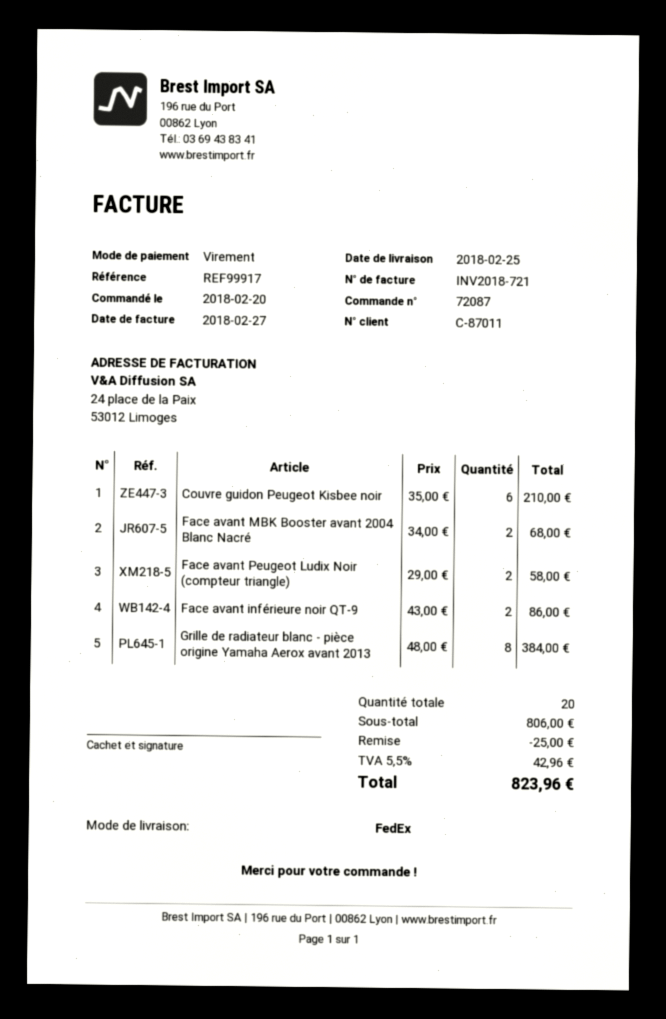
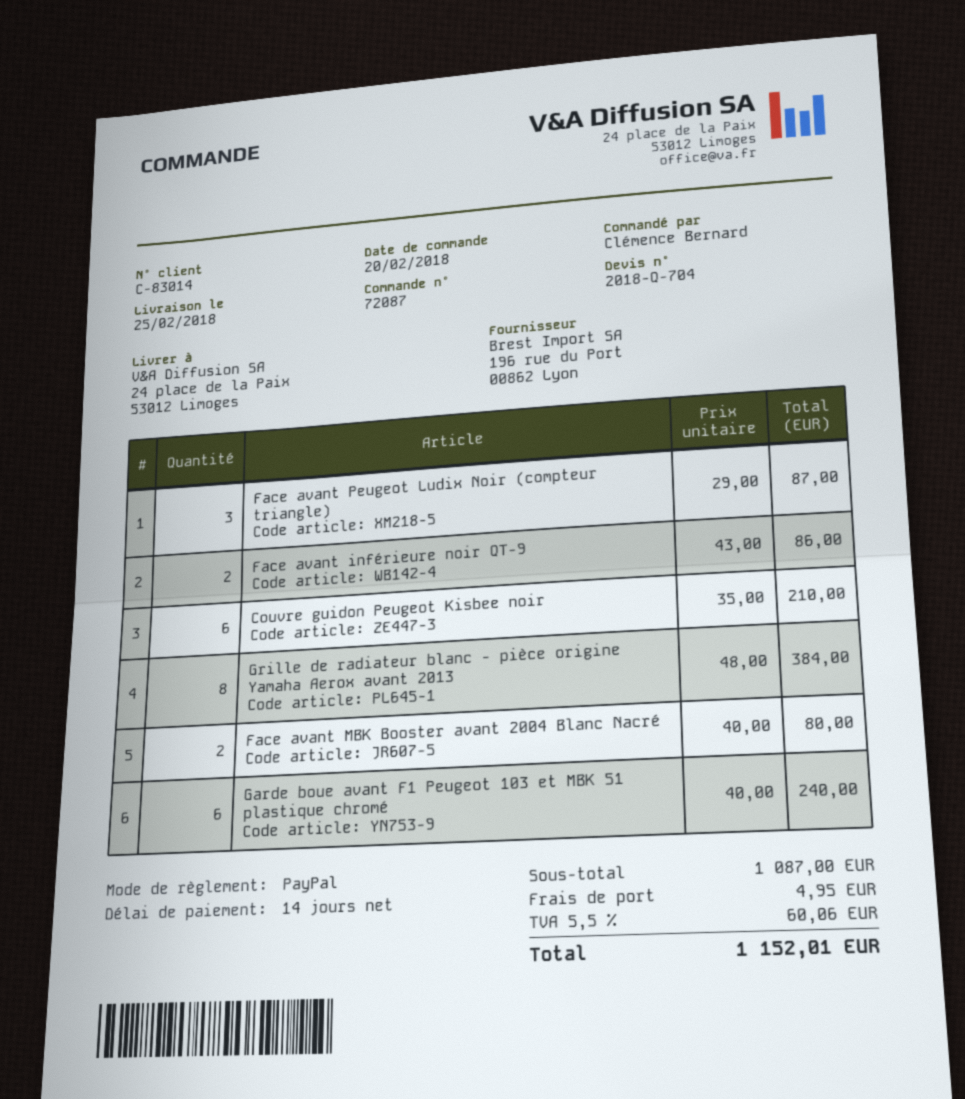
customer number: C-87011 -> C-83014
payment method: bank transfer -> PayPal
Face avant MBK Booster avant 2004 Blanc Nacré: 2 x 34.00 = 68.00 -> 2 x 40.00 = 80.00
Face avant Peugeot Ludix Noir (compteur triangle): 2 x 29.00 = 58.00 -> 3 x 29.00 = 87.00
Garde boue avant F1 Peugeot 103 et MBK 51 plastique chromé: none -> 6 x 40.00 = 240.00
subtotal: 806.00 -> 1087.00
discount: 25.00 -> none
shipping: none -> 4.95
tax: 5.5% = 42.96 -> 5.5% = 60.06
total: 823.96 -> 1152.01

